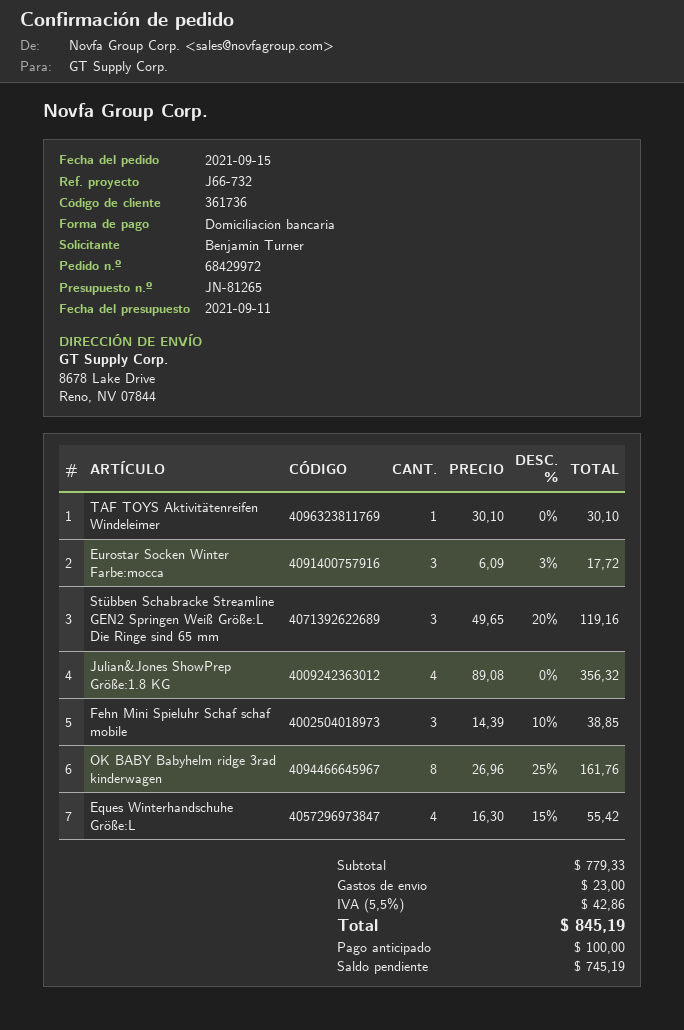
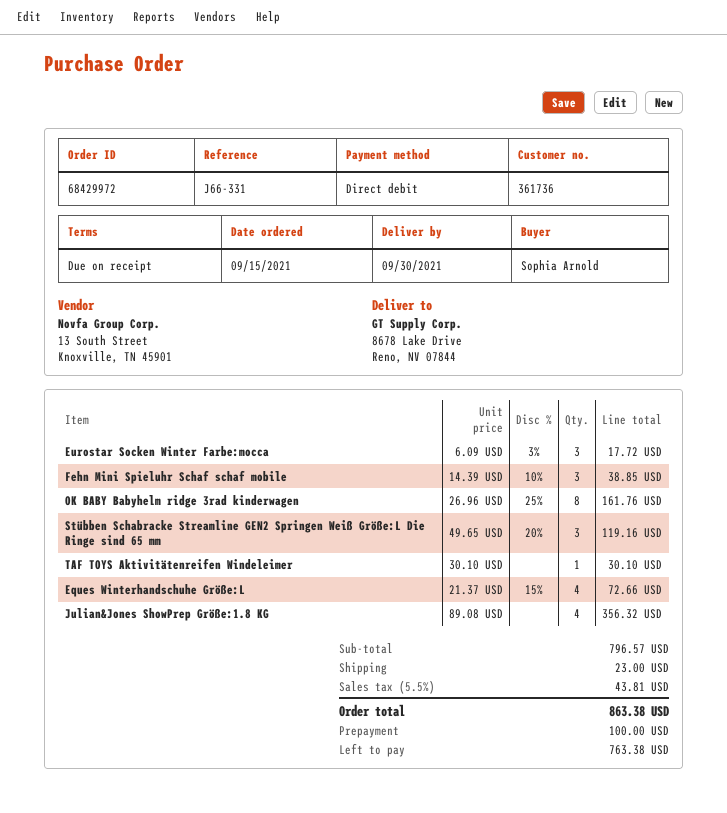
reference: J66-732 -> J66-331
ordered by: Benjamin Turner -> Sophia Arnold
Eques Winterhandschuhe Größe:L: 4 x 16.30 - 15% = 55.42 -> 4 x 21.37 - 15% = 72.66
subtotal: 779.33 -> 796.57
tax: 5.5% = 42.86 -> 5.5% = 43.81
total: 845.19 -> 863.38
balance: 745.19 -> 763.38

